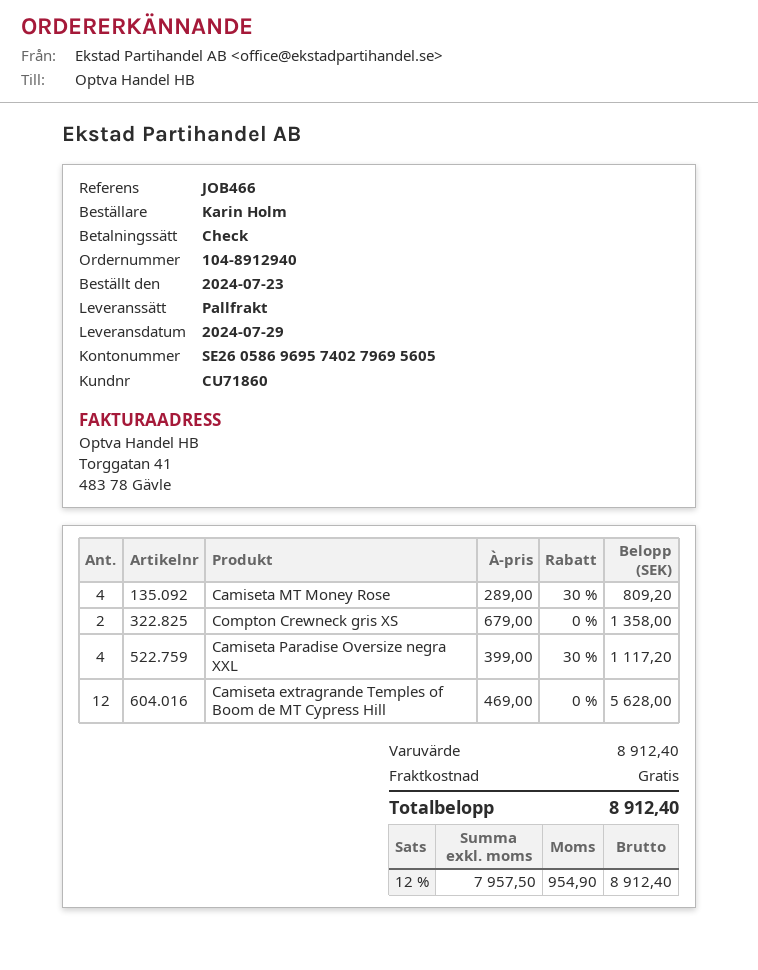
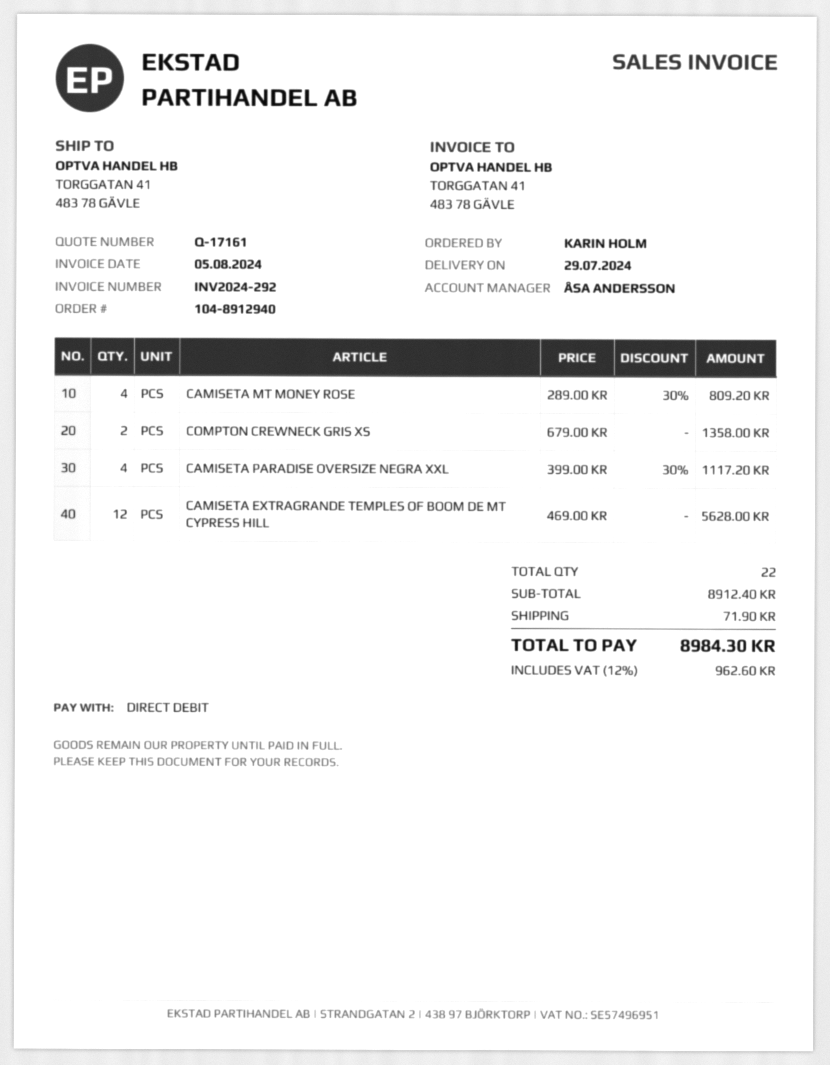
payment method: cheque -> direct debit
shipping: 0.00 -> 71.90
tax: 12% = 954.90 -> 12% = 962.60
total: 8912.40 -> 8984.30

